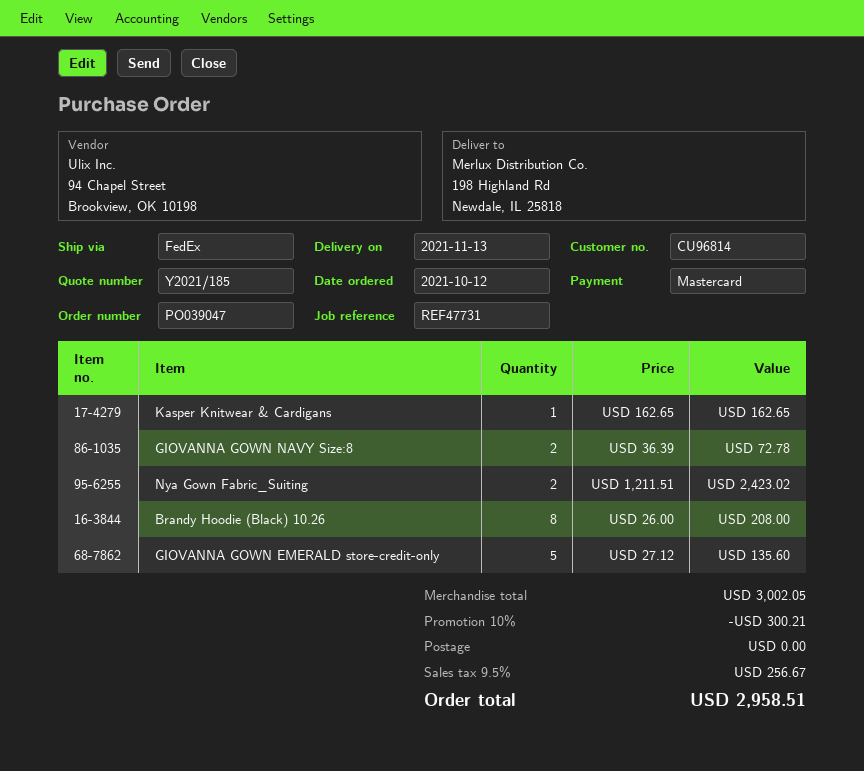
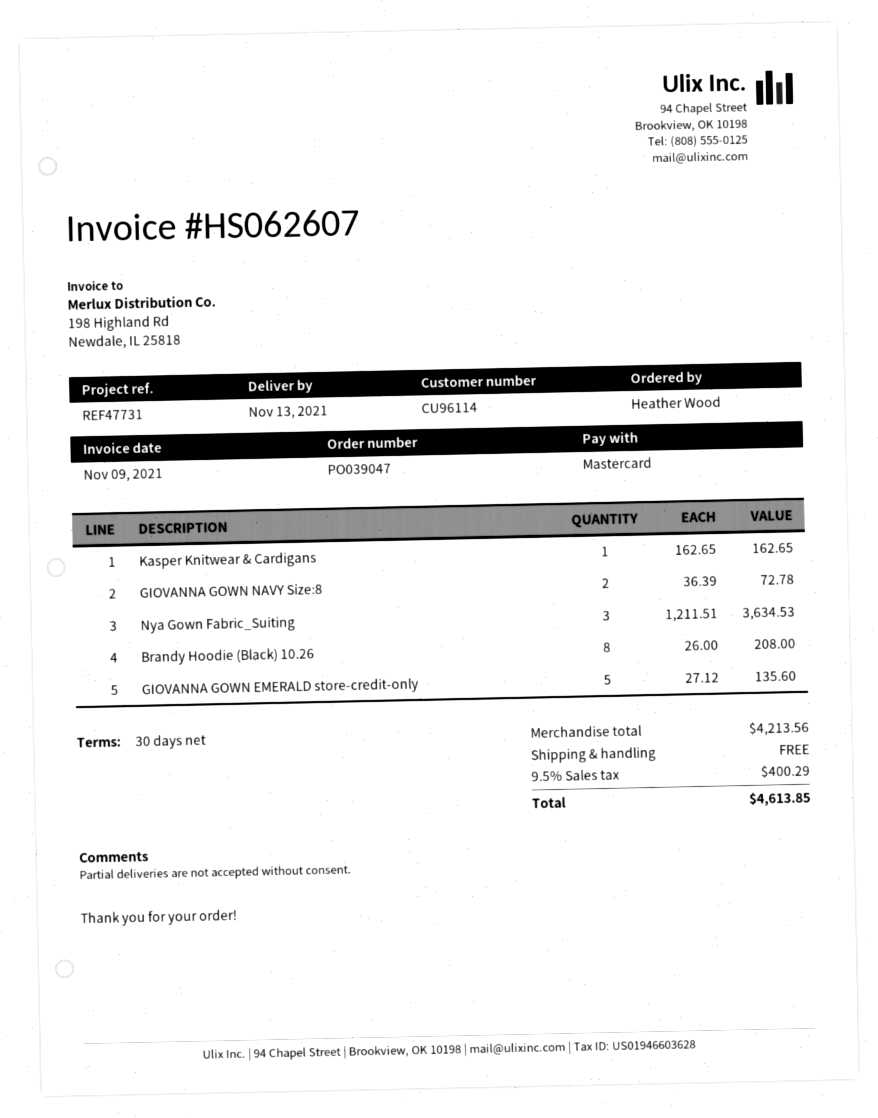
customer number: CU96814 -> CU96114
Nya Gown Fabric_Suiting: 2 x 1211.51 = 2423.02 -> 3 x 1211.51 = 3634.53
subtotal: 3002.05 -> 4213.56
discount: 10% = 300.21 -> none
tax: 9.5% = 256.67 -> 9.5% = 400.29
total: 2958.51 -> 4613.85

